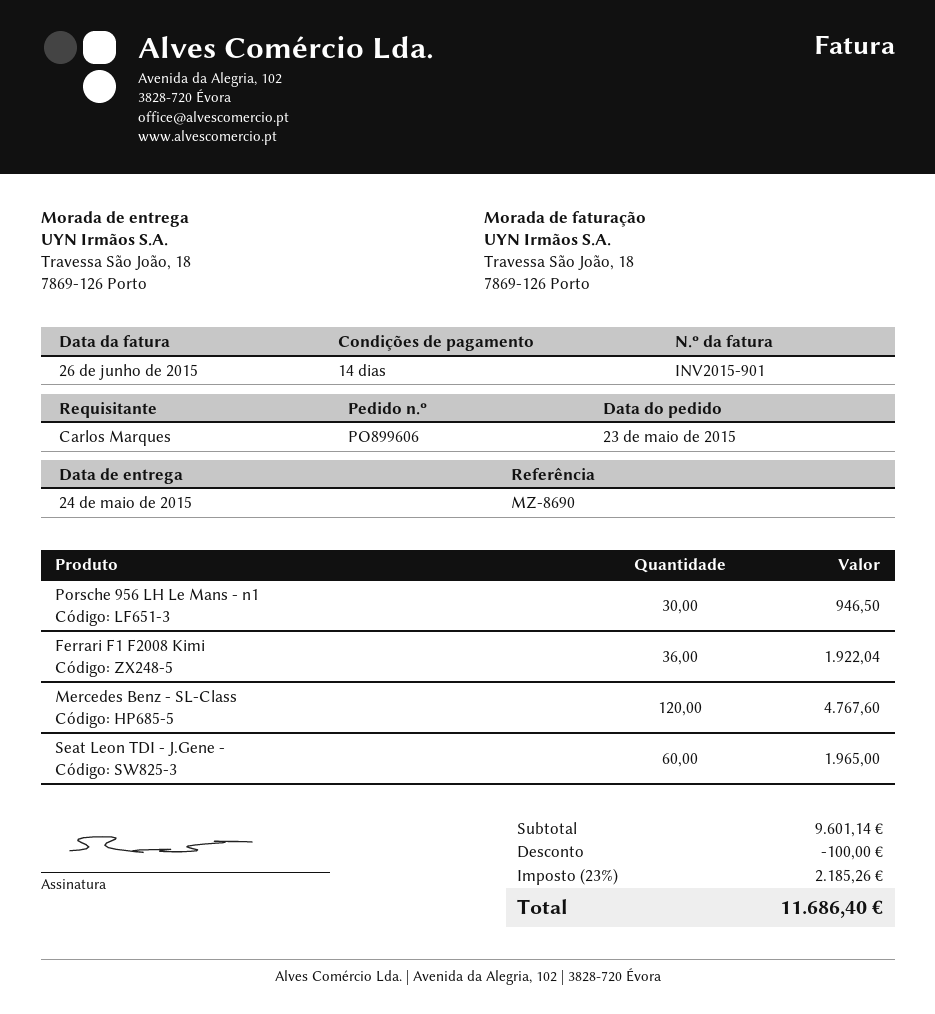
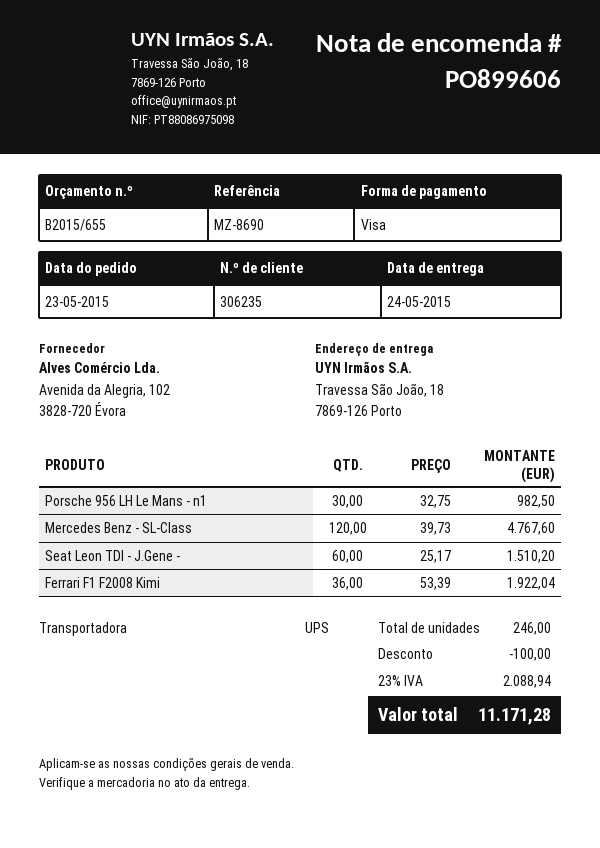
Porsche 956 LH Le Mans - n1: 30 for 946.50 -> 30 for 982.50
Seat Leon TDI - J.Gene -: 60 for 1965.00 -> 60 for 1510.20
tax: 23% = 2185.26 -> 23% = 2088.94
total: 11686.40 -> 11171.28

